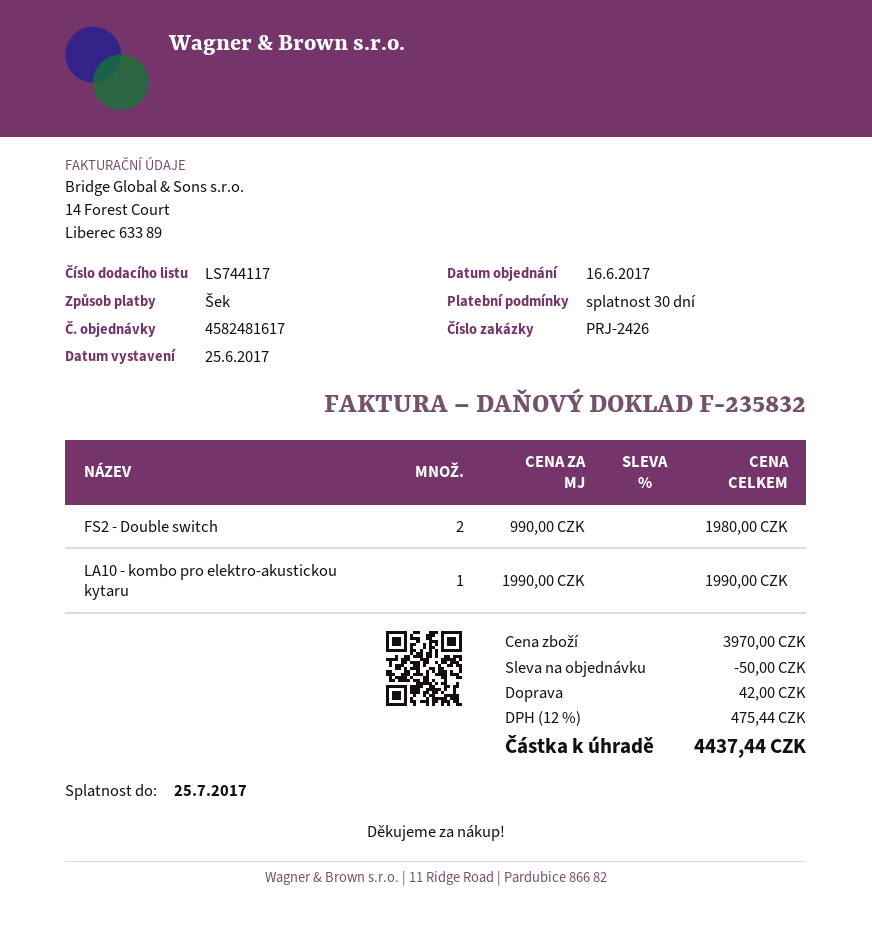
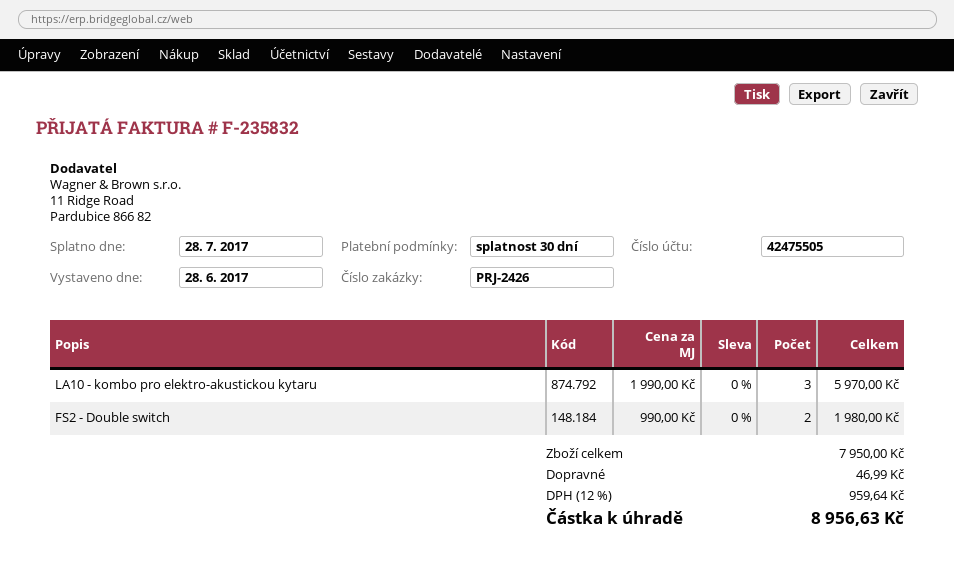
invoice date: 2017-06-25 -> 2017-06-28
due date: 2017-07-25 -> 2017-07-28
LA10 - kombo pro elektro-akustickou kytaru: 1 x 1990.00 = 1990.00 -> 3 x 1990.00 = 5970.00
subtotal: 3970.00 -> 7950.00
discount: 50.00 -> none
shipping: 42.00 -> 46.99
tax: 12% = 475.44 -> 12% = 959.64
total: 4437.44 -> 8956.63

